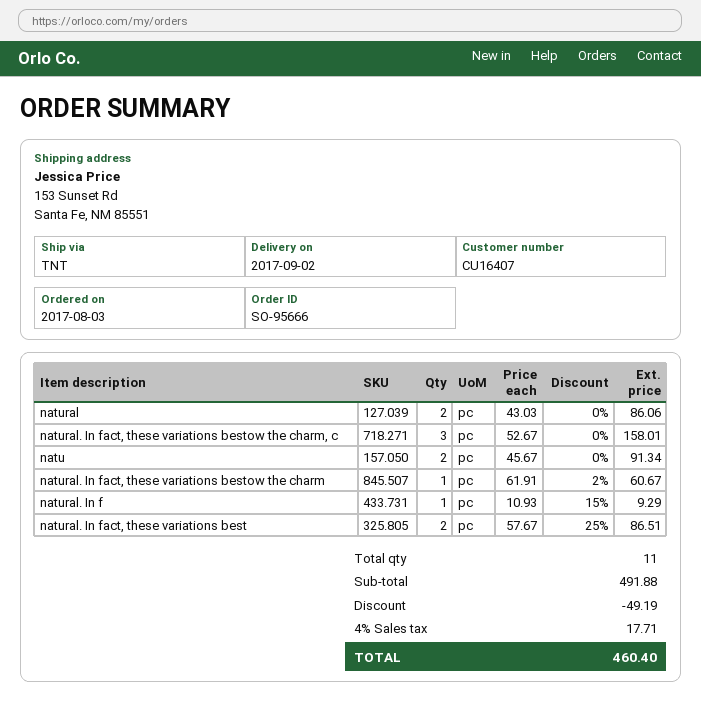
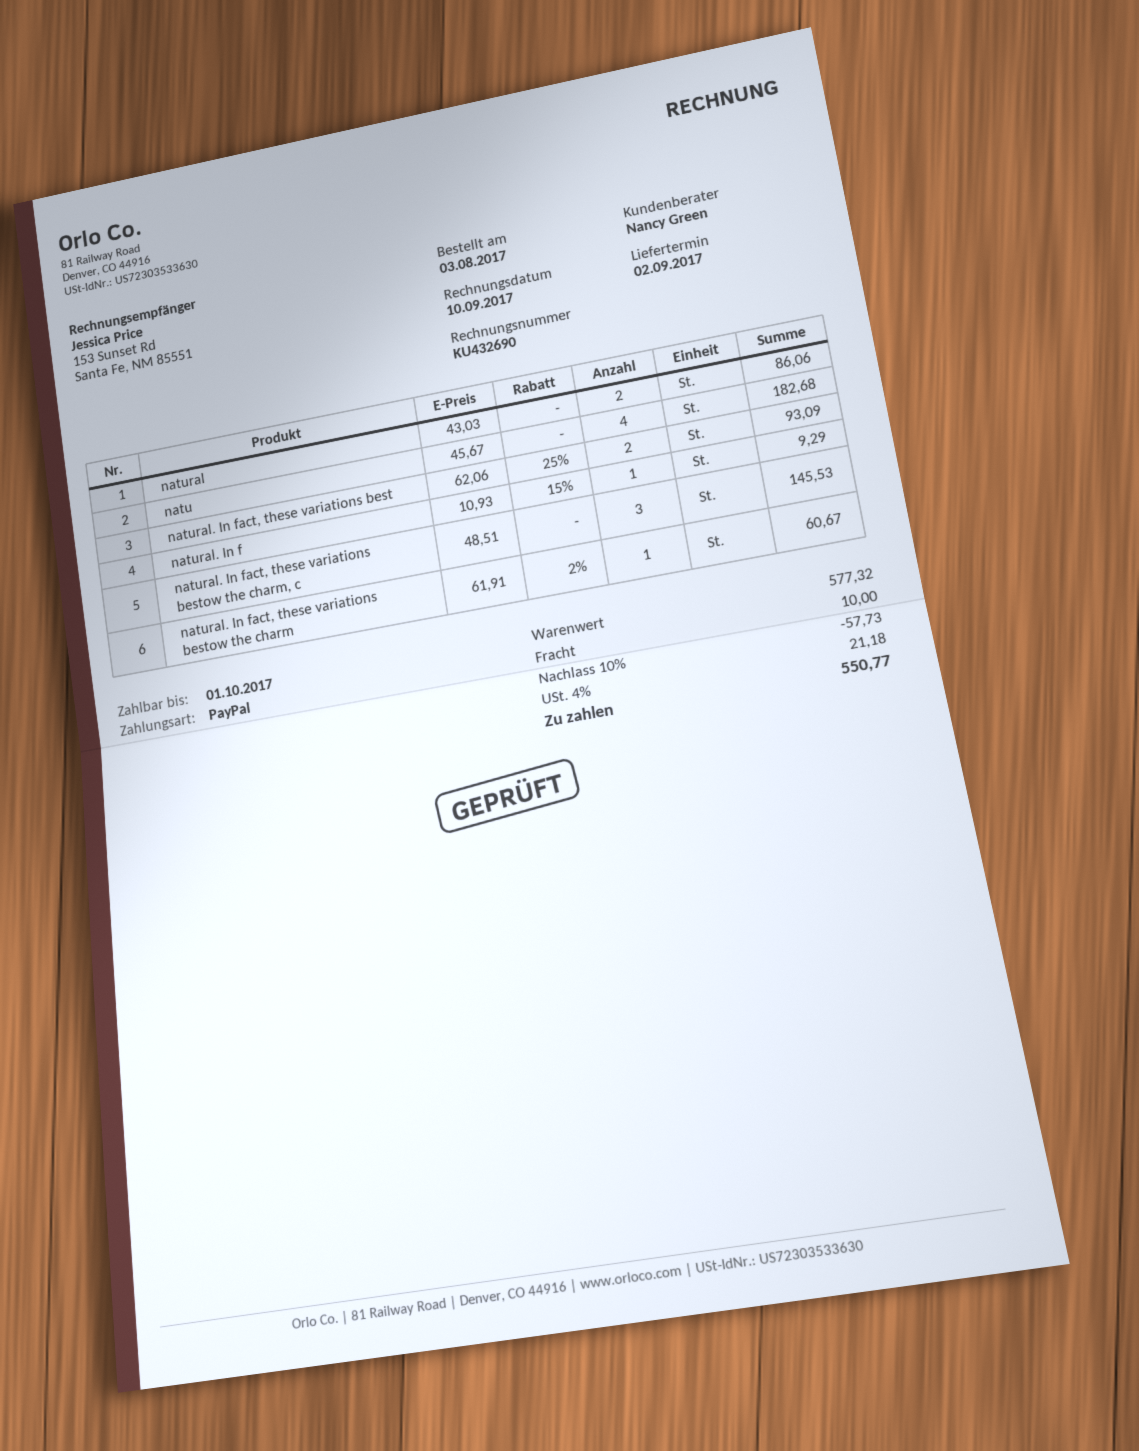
natural. In fact, these variations bestow the charm, c: 3 x 52.67 = 158.01 -> 3 x 48.51 = 145.53
natu: 2 x 45.67 = 91.34 -> 4 x 45.67 = 182.68
natural. In fact, these variations best: 2 x 57.67 - 25% = 86.51 -> 2 x 62.06 - 25% = 93.09
subtotal: 491.88 -> 577.32
discount: 49.19 -> 57.73
shipping: none -> 10.00
tax: 4% = 17.71 -> 4% = 21.18
total: 460.40 -> 550.77

